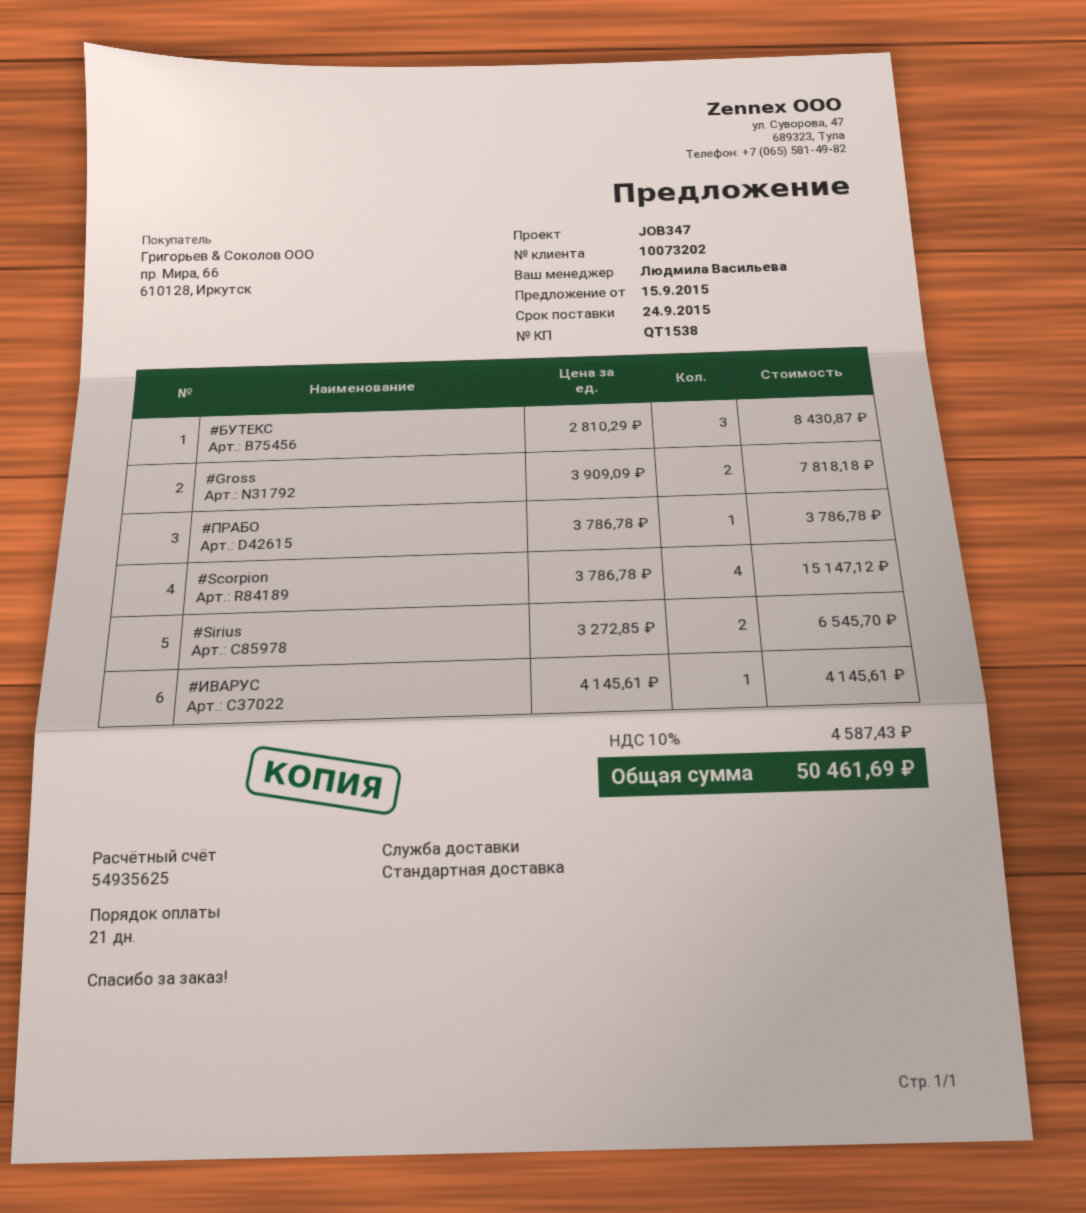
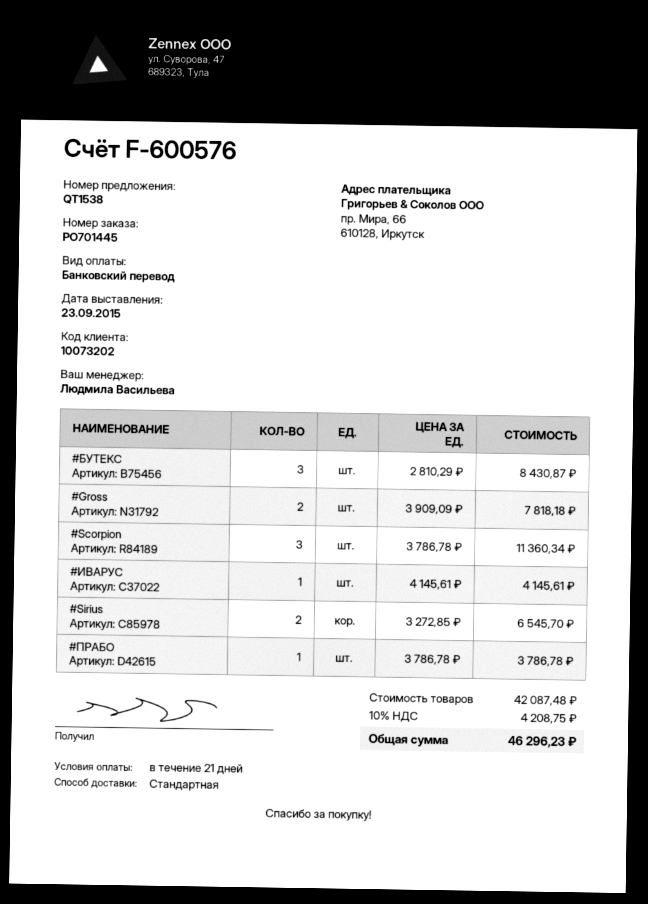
#Scorpion: 4 x 3786.78 = 15147.12 -> 3 x 3786.78 = 11360.34
tax: 10% = 4587.43 -> 10% = 4208.75
total: 50461.69 -> 46296.23

